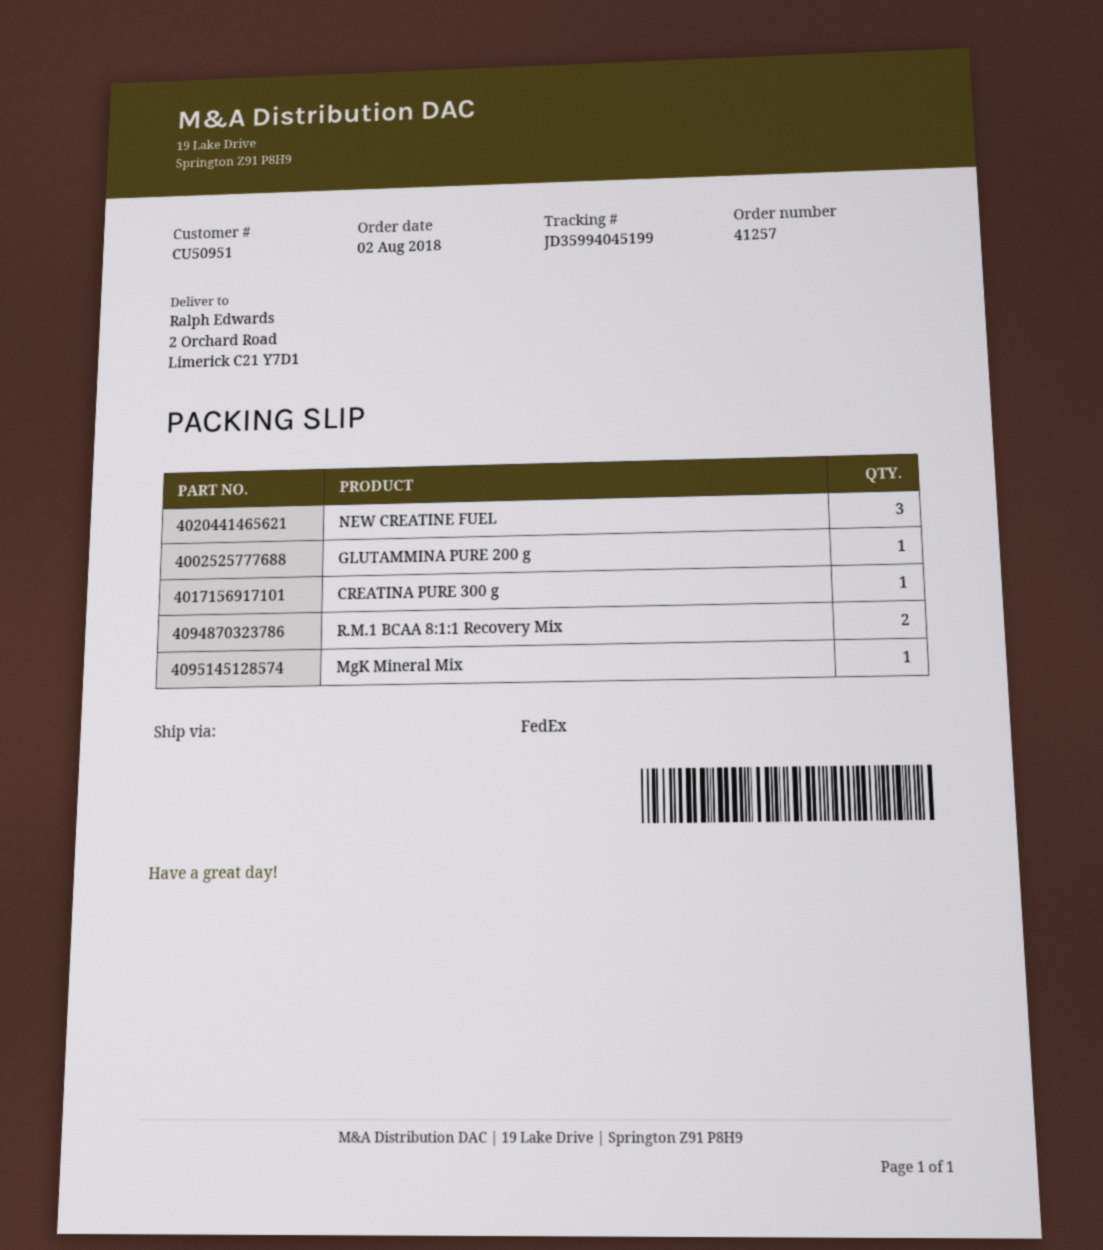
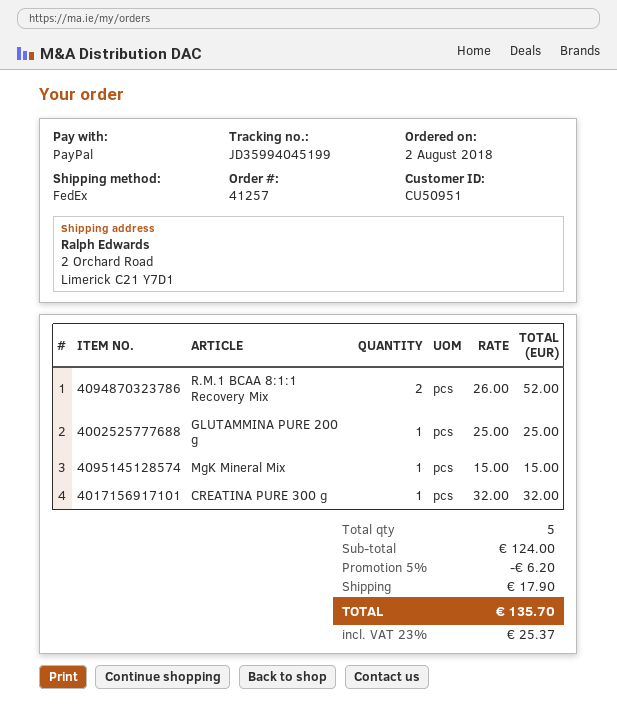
NEW CREATINE FUEL: 3 -> none

